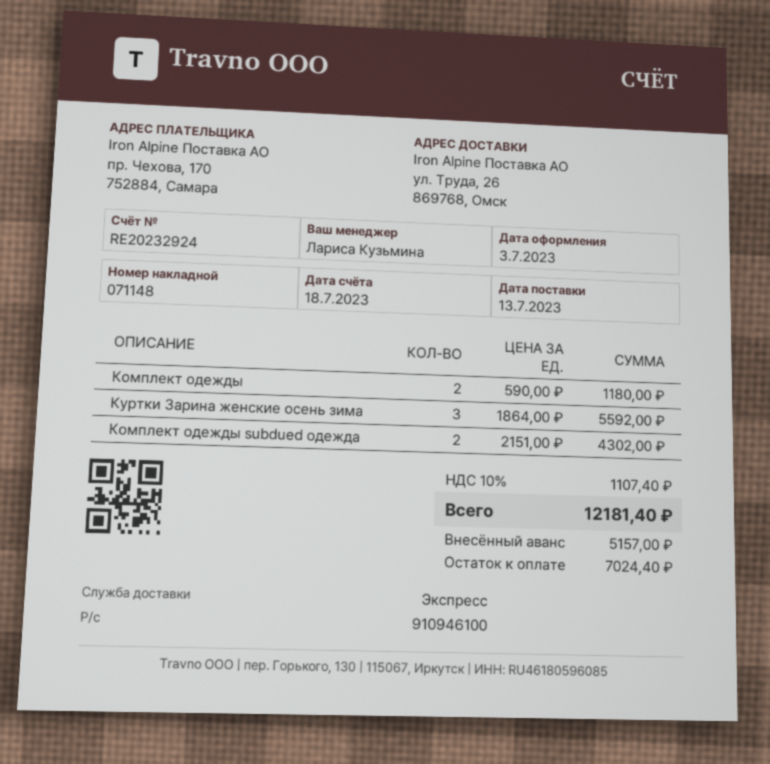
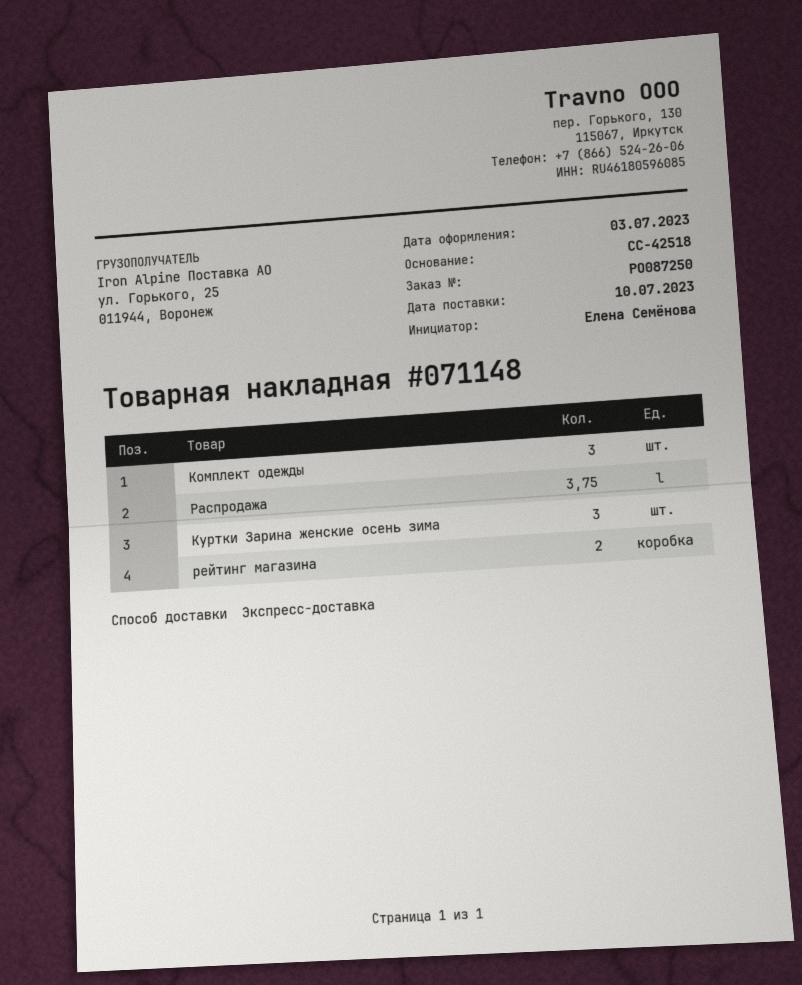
delivery date: 2023-07-13 -> 2023-07-10
ship to: ул. Труда, 26, 869768, Омск -> ул. Горького, 25, 011944, Воронеж
Комплект одежды: 2 -> 3
Комплект одежды subdued одежда: 2 -> none
Распродажа: none -> 3.75
рейтинг магазина: none -> 2

